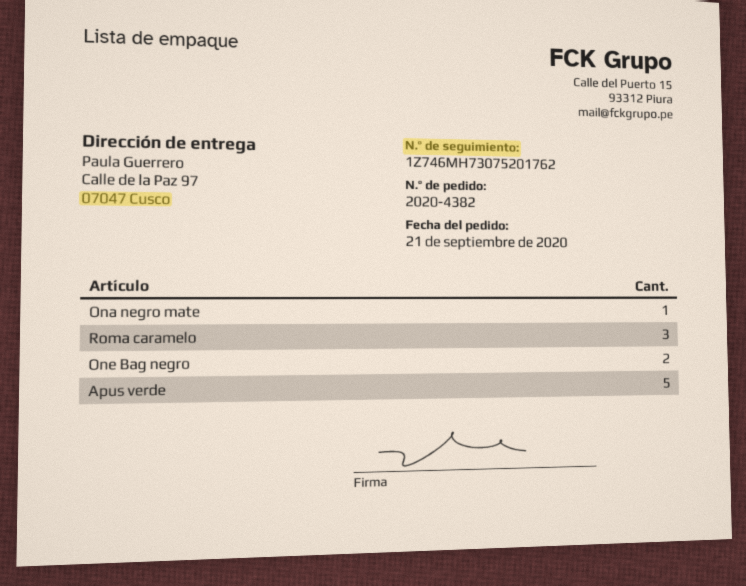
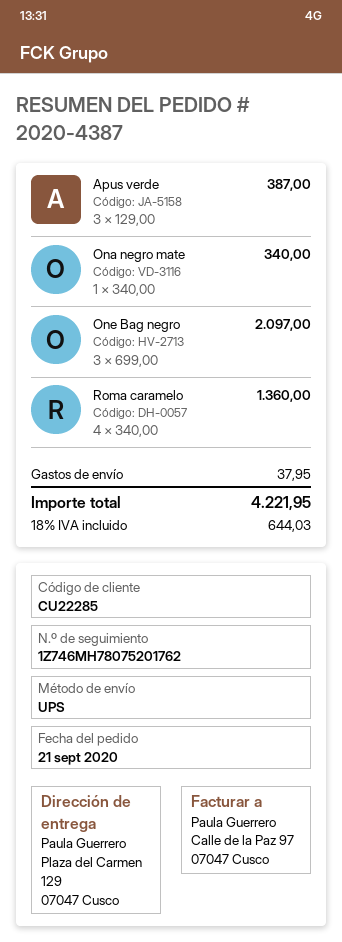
order number: 2020-4382 -> 2020-4387
tracking number: 1Z746MH73075201762 -> 1Z746MH78075201762
ship to: Calle de la Paz 97, 07047 Cusco -> Plaza del Carmen 129, 07047 Cusco
Roma caramelo: 3 -> 4
One Bag negro: 2 -> 3
Apus verde: 5 -> 3

